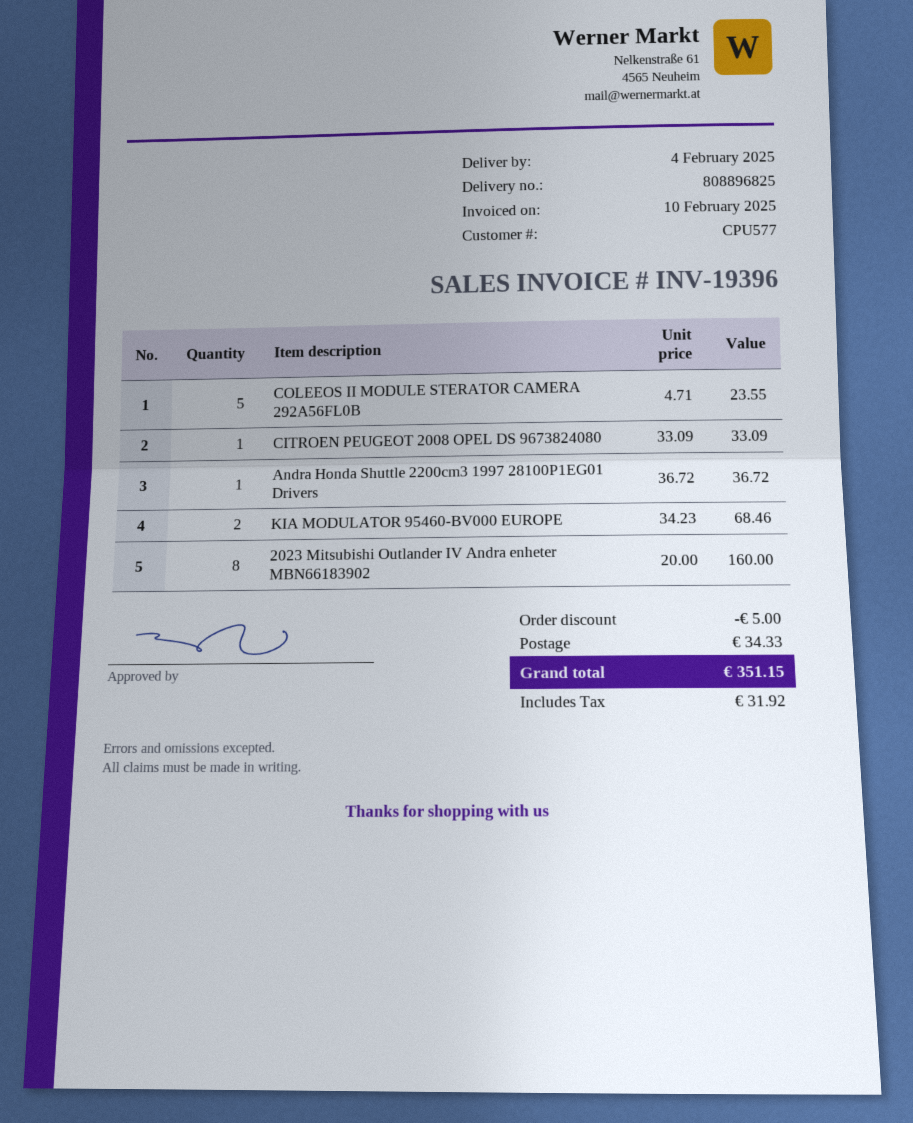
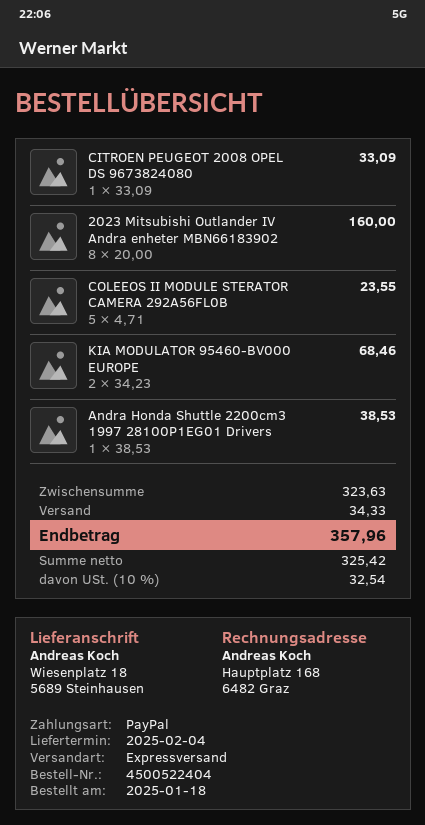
Andra Honda Shuttle 2200cm3 1997 28100P1EG01 Drivers: 1 x 36.72 = 36.72 -> 1 x 38.53 = 38.53
discount: 5.00 -> none
tax: 31.92 -> 32.54
total: 351.15 -> 357.96

